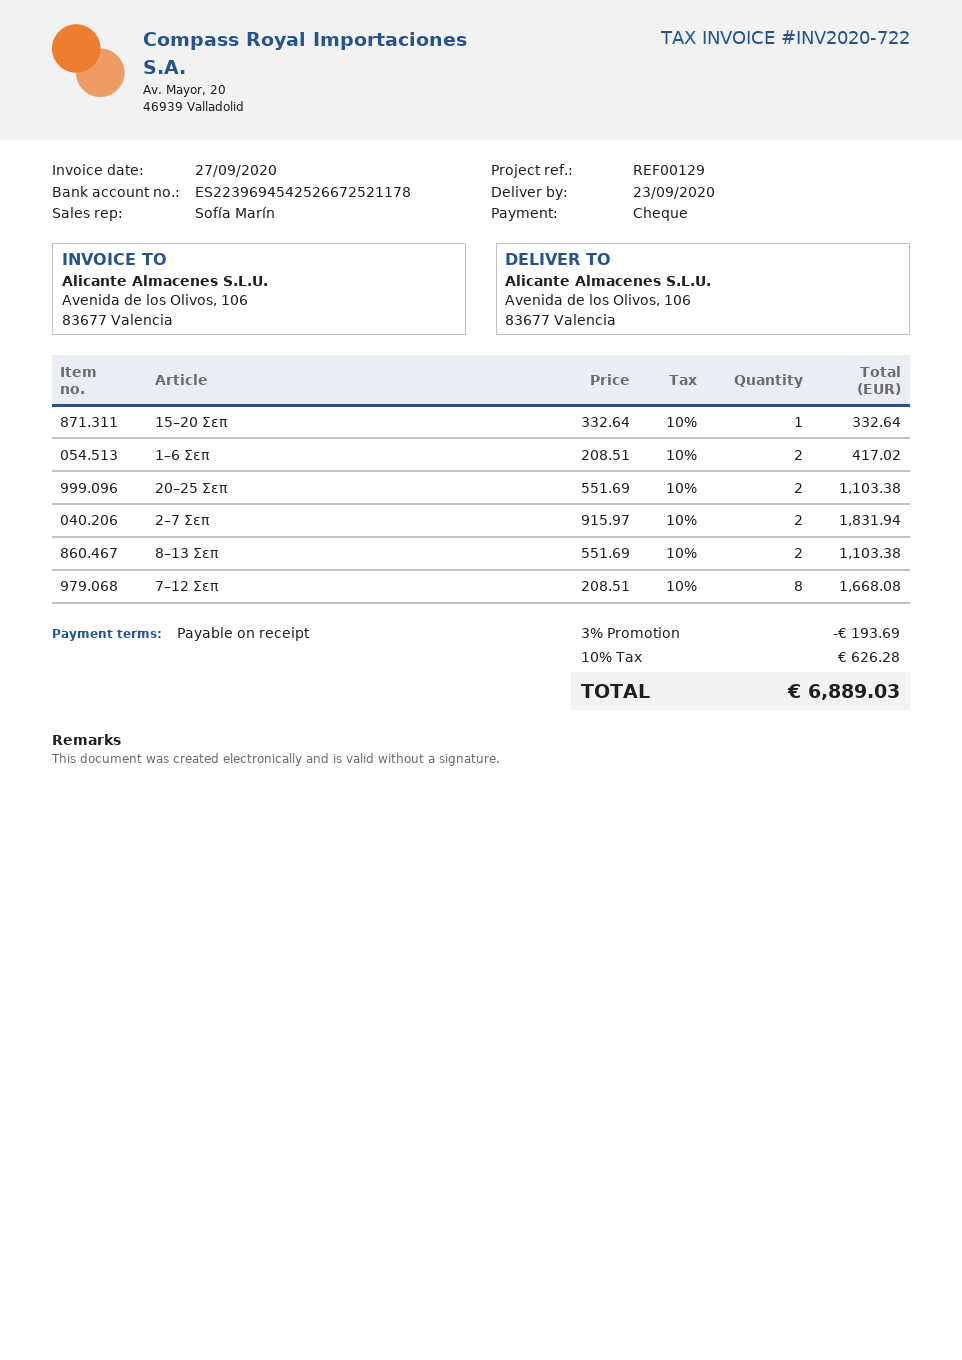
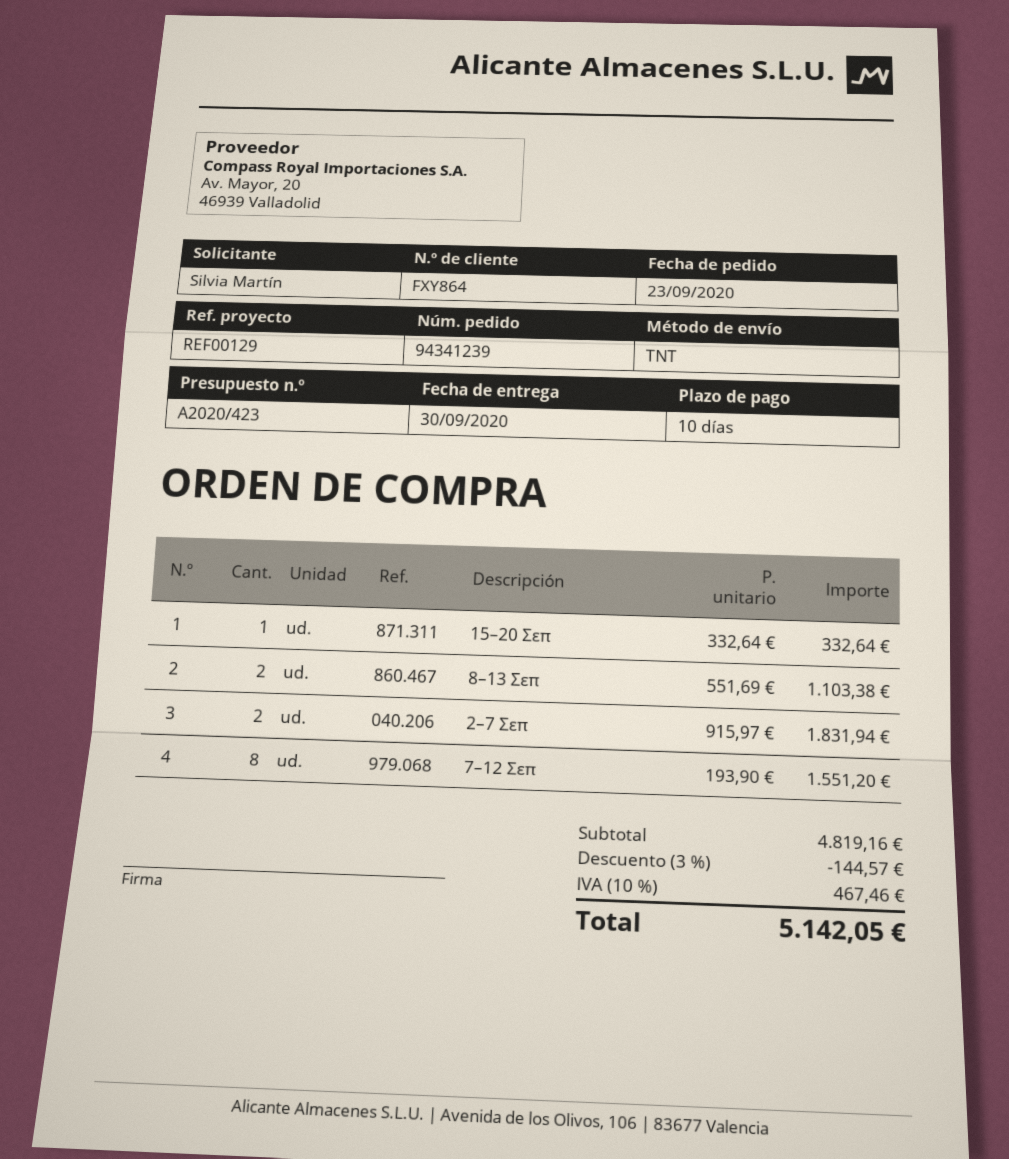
delivery date: 2020-09-23 -> 2020-09-30
payment terms: on receipt -> 10 days
1–6 Σεπ: 2 x 208.51 = 417.02 -> none
20–25 Σεπ: 2 x 551.69 = 1103.38 -> none
7–12 Σεπ: 8 x 208.51 = 1668.08 -> 8 x 193.90 = 1551.20
discount: 3% = 193.69 -> 3% = 144.57
tax: 10% = 626.28 -> 10% = 467.46
total: 6889.03 -> 5142.05

